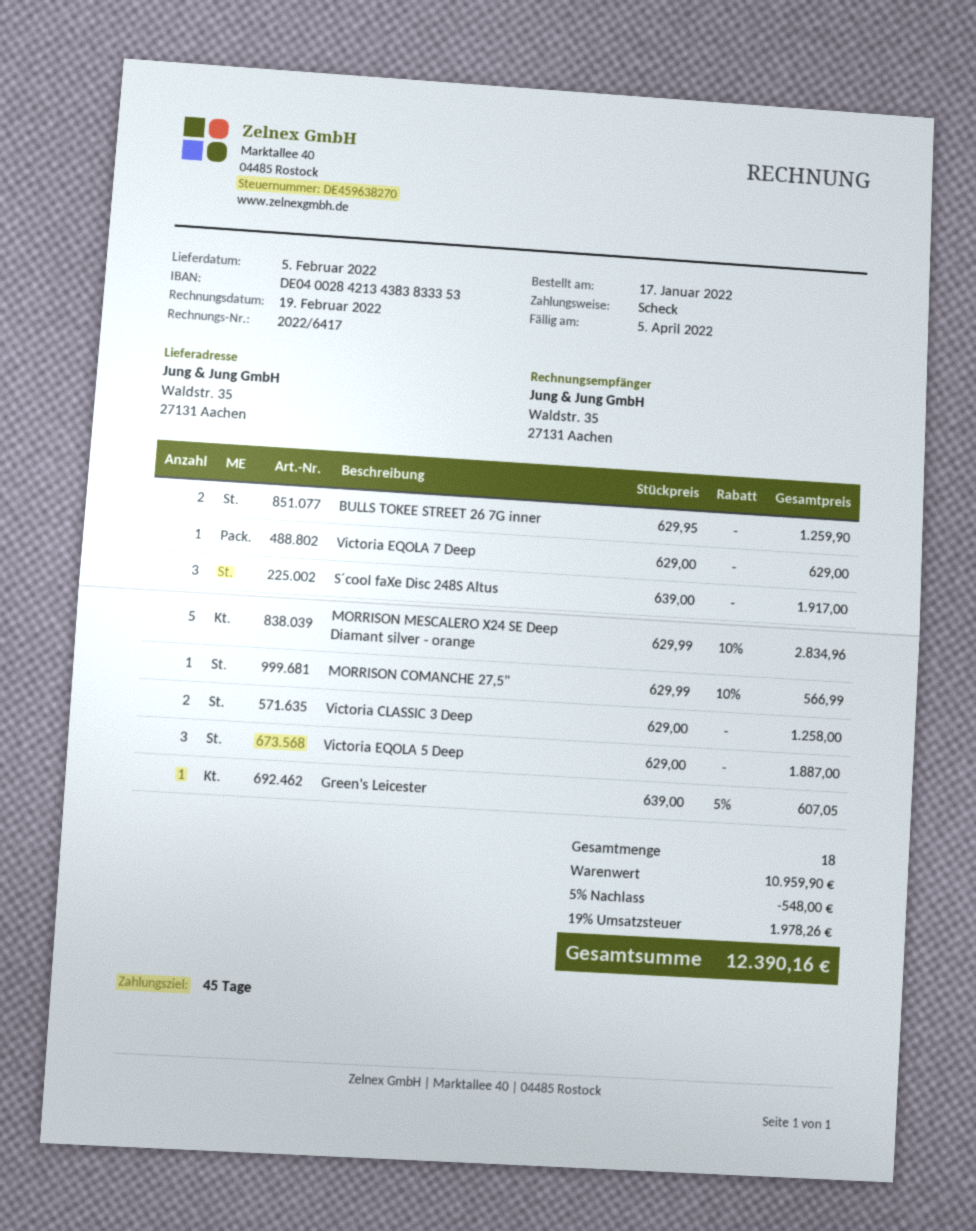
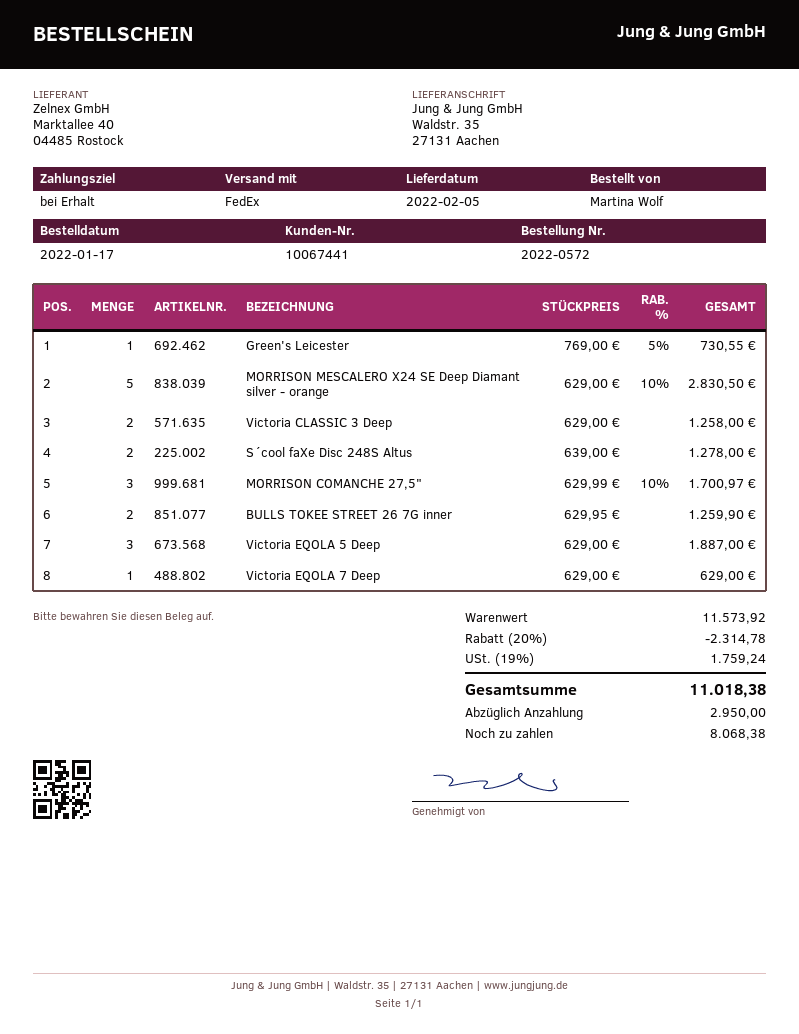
payment terms: 45 days -> on receipt
S´cool faXe Disc 248S Altus: 3 x 639.00 = 1917.00 -> 2 x 639.00 = 1278.00
MORRISON MESCALERO X24 SE Deep Diamant silver - orange: 5 x 629.99 - 10% = 2834.96 -> 5 x 629.00 - 10% = 2830.50
MORRISON COMANCHE 27,5": 1 x 629.99 - 10% = 566.99 -> 3 x 629.99 - 10% = 1700.97
Green's Leicester: 1 x 639.00 - 5% = 607.05 -> 1 x 769.00 - 5% = 730.55
subtotal: 10959.90 -> 11573.92
discount: 5% = 548.00 -> 20% = 2314.78
tax: 19% = 1978.26 -> 19% = 1759.24
total: 12390.16 -> 11018.38

